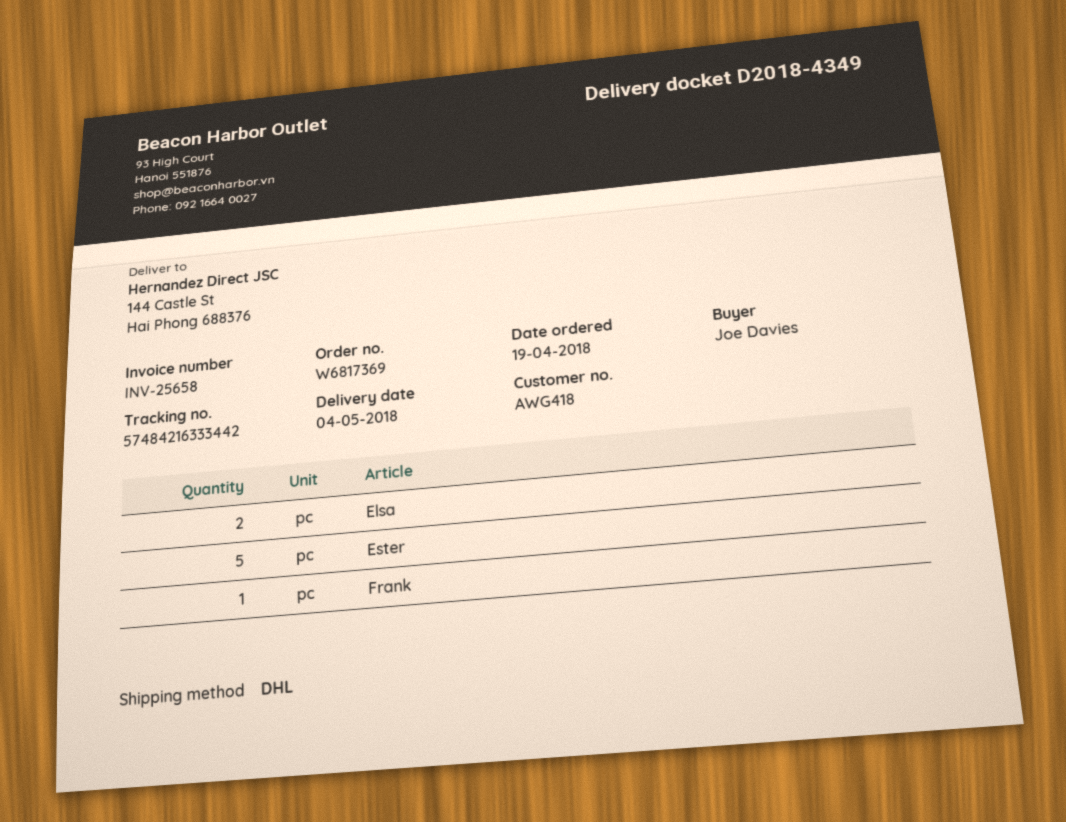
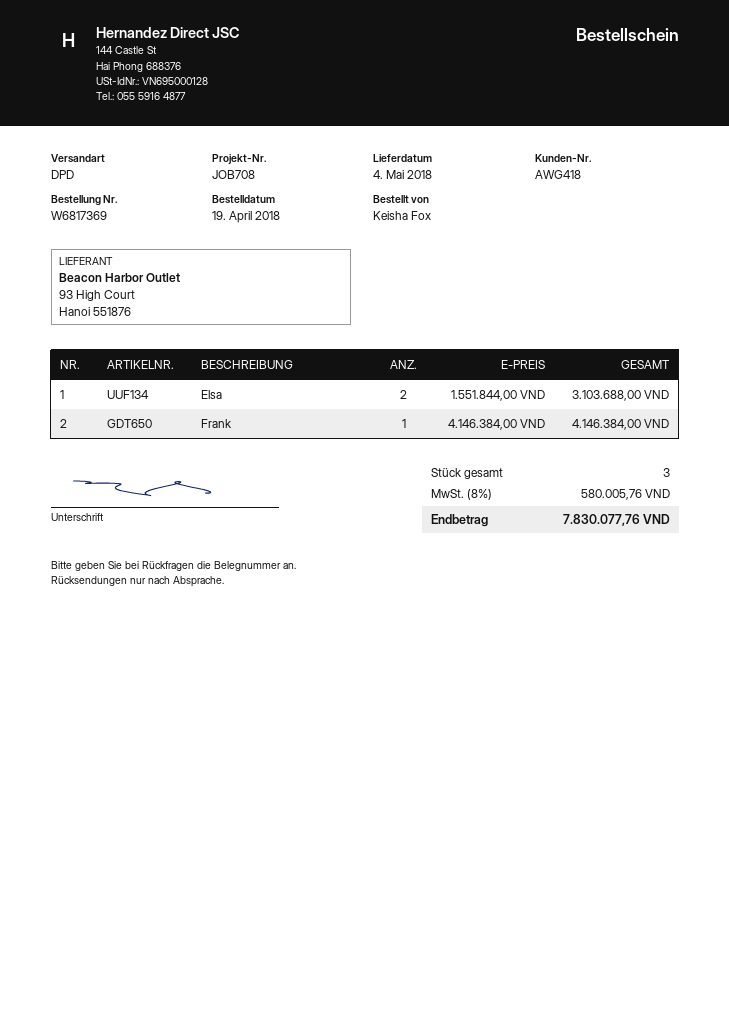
ordered by: Joe Davies -> Keisha Fox
shipping method: DHL -> DPD
Ester: 5 -> none

